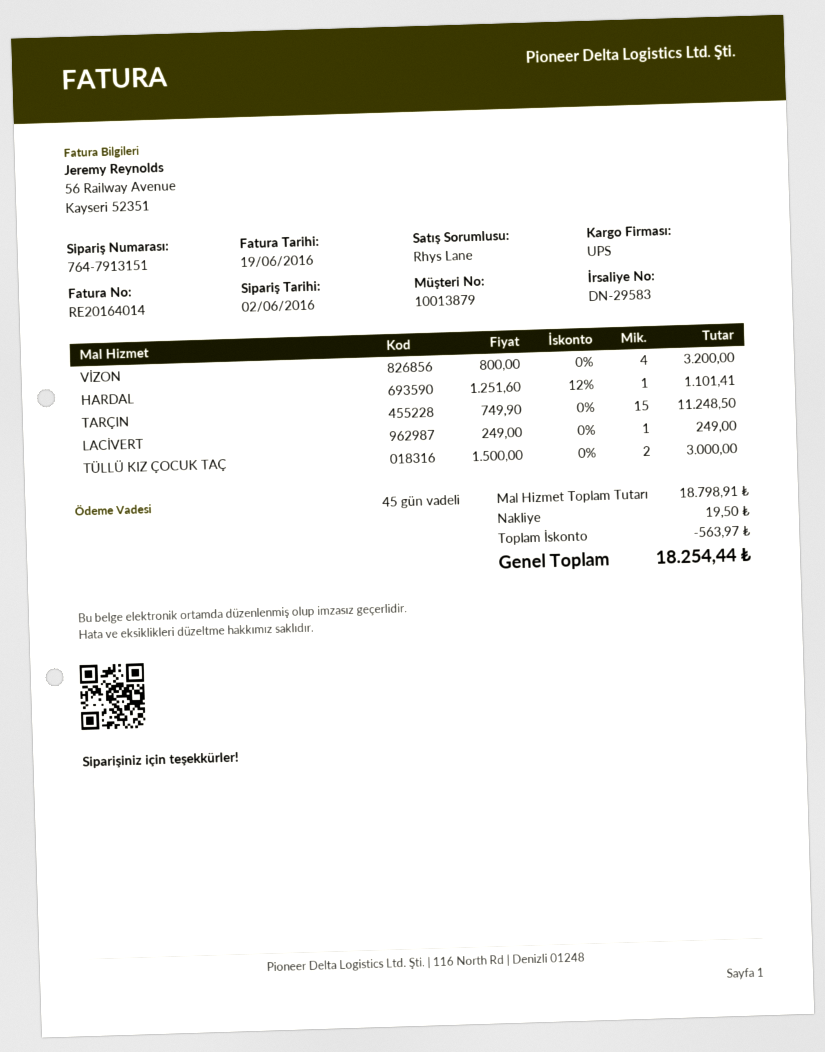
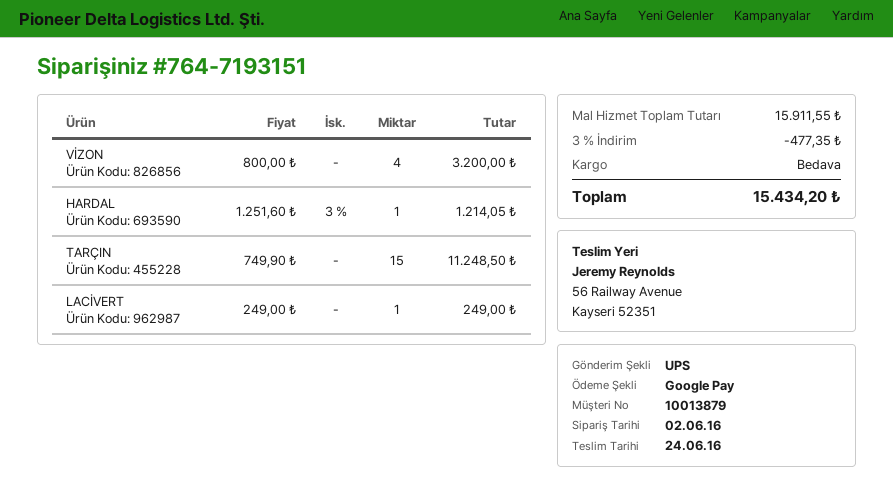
order number: 764-7913151 -> 764-7193151
HARDAL: 1 x 1251.60 - 12% = 1101.41 -> 1 x 1251.60 - 3% = 1214.05
TÜLLÜ KIZ ÇOCUK TAÇ: 2 x 1500.00 = 3000.00 -> none
subtotal: 18798.91 -> 15911.55
discount: 563.97 -> 477.35
shipping: 19.50 -> 0.00
total: 18254.44 -> 15434.20

